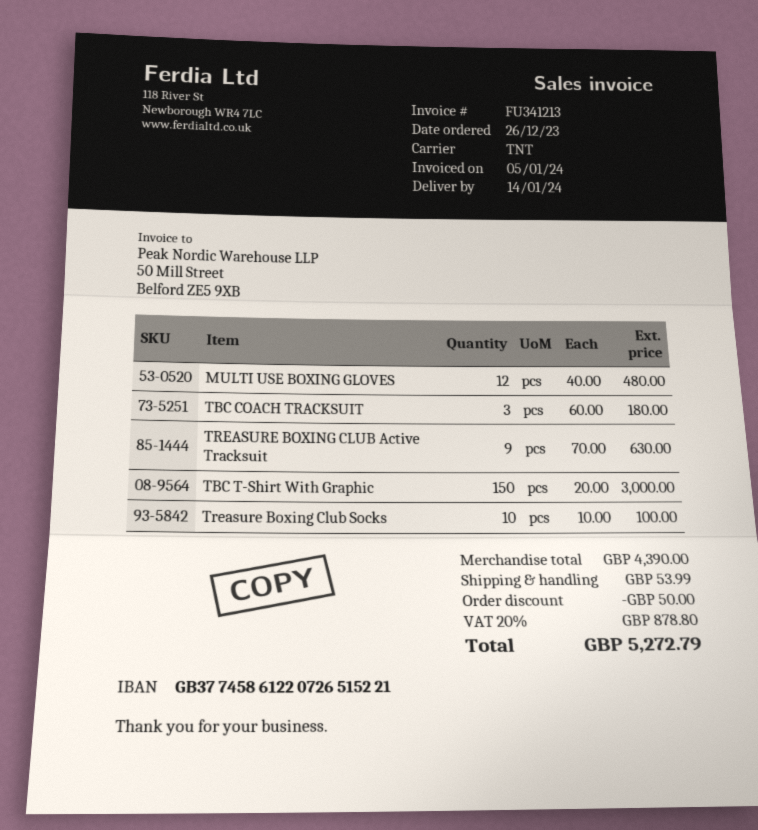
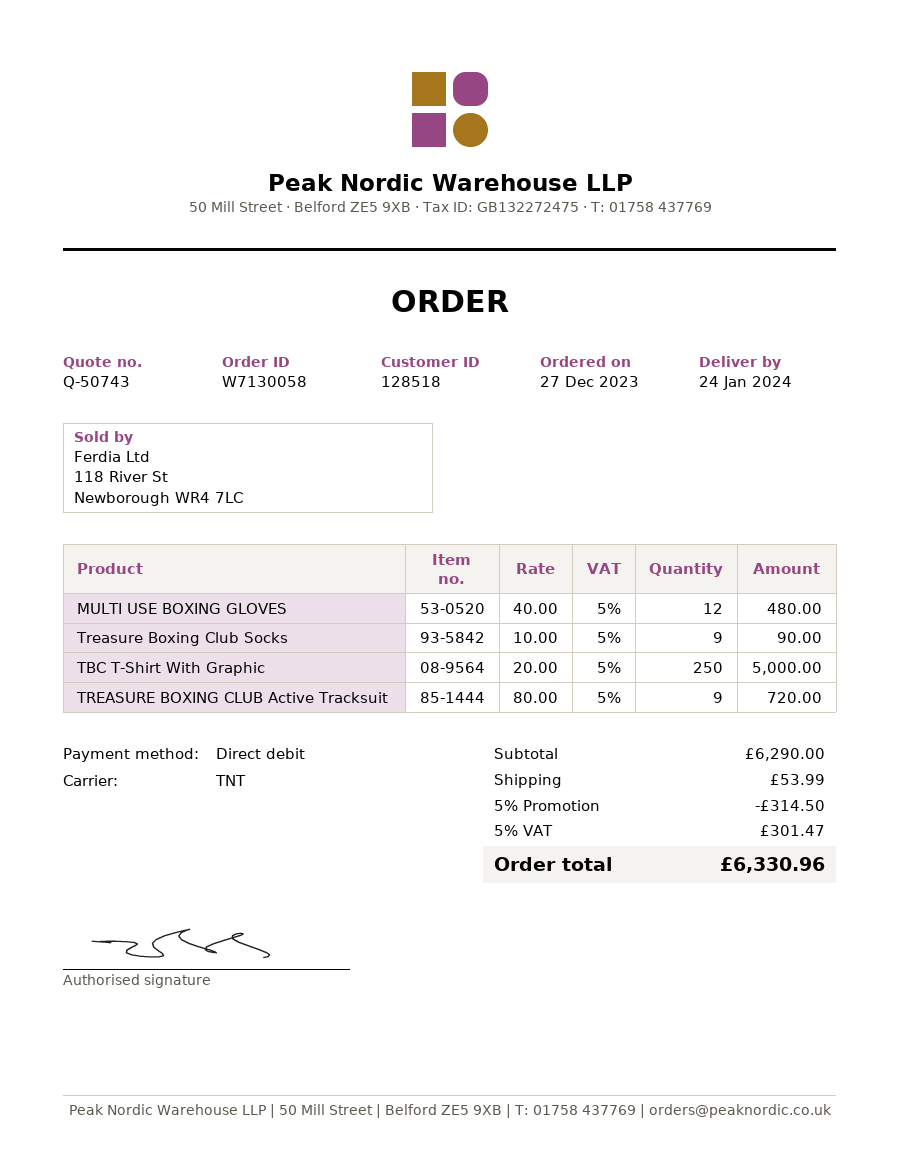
order date: 2023-12-26 -> 2023-12-27
delivery date: 2024-01-14 -> 2024-01-24
TBC COACH TRACKSUIT: 3 x 60.00 = 180.00 -> none
TREASURE BOXING CLUB Active Tracksuit: 9 x 70.00 = 630.00 -> 9 x 80.00 = 720.00
TBC T-Shirt With Graphic: 150 x 20.00 = 3000.00 -> 250 x 20.00 = 5000.00
Treasure Boxing Club Socks: 10 x 10.00 = 100.00 -> 9 x 10.00 = 90.00
subtotal: 4390.00 -> 6290.00
discount: 50.00 -> 314.50
tax: 20% = 878.80 -> 5% = 301.47
total: 5272.79 -> 6330.96

